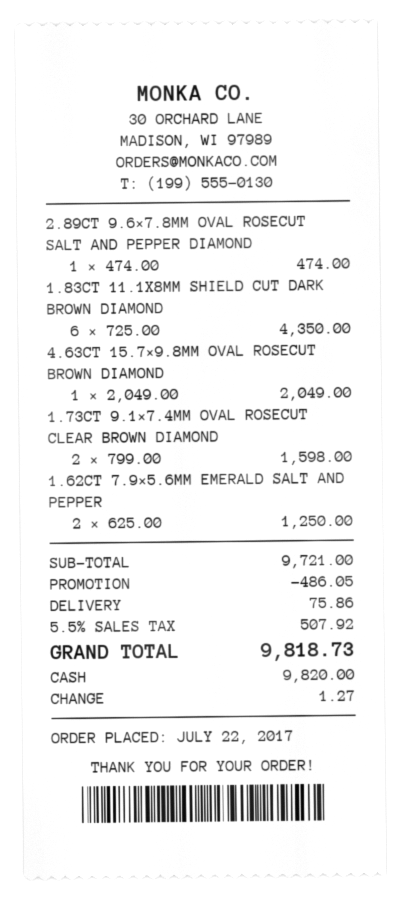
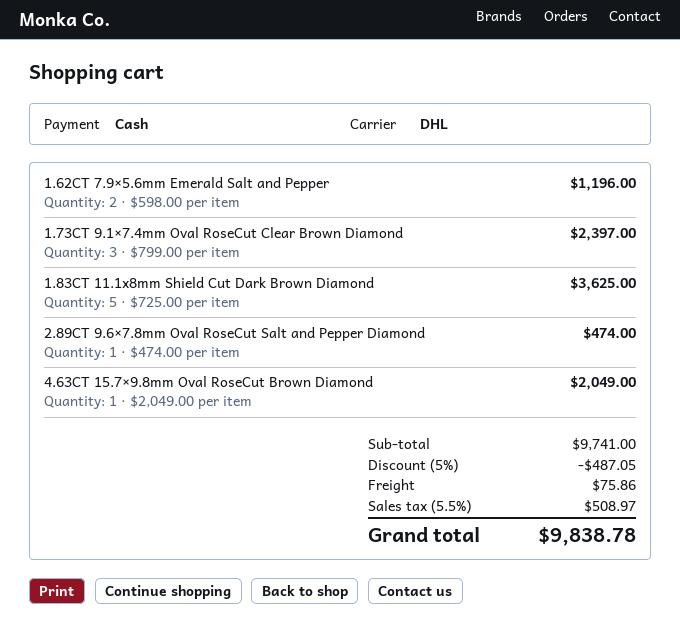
1.83CT 11.1X8MM SHIELD CUT DARK BROWN DIAMOND: 6 x 725.00 = 4350.00 -> 5 x 725.00 = 3625.00
1.73CT 9.1×7.4MM OVAL ROSECUT CLEAR BROWN DIAMOND: 2 x 799.00 = 1598.00 -> 3 x 799.00 = 2397.00
1.62CT 7.9×5.6MM EMERALD SALT AND PEPPER: 2 x 625.00 = 1250.00 -> 2 x 598.00 = 1196.00
subtotal: 9721.00 -> 9741.00
discount: 486.05 -> 487.05
tax: 5.5% = 507.92 -> 5.5% = 508.97
total: 9818.73 -> 9838.78

